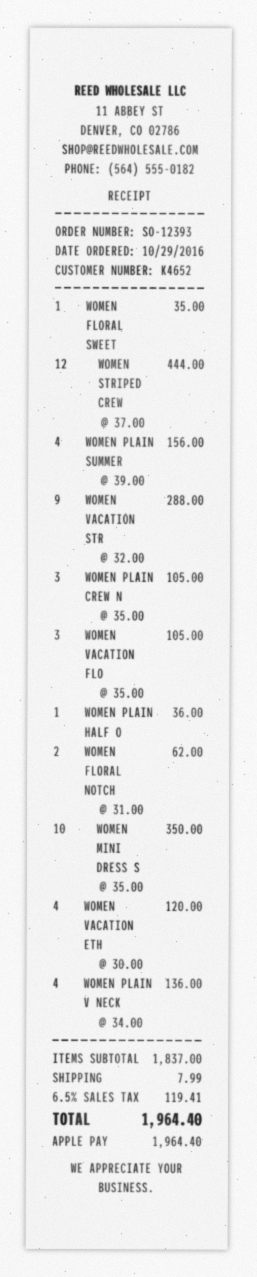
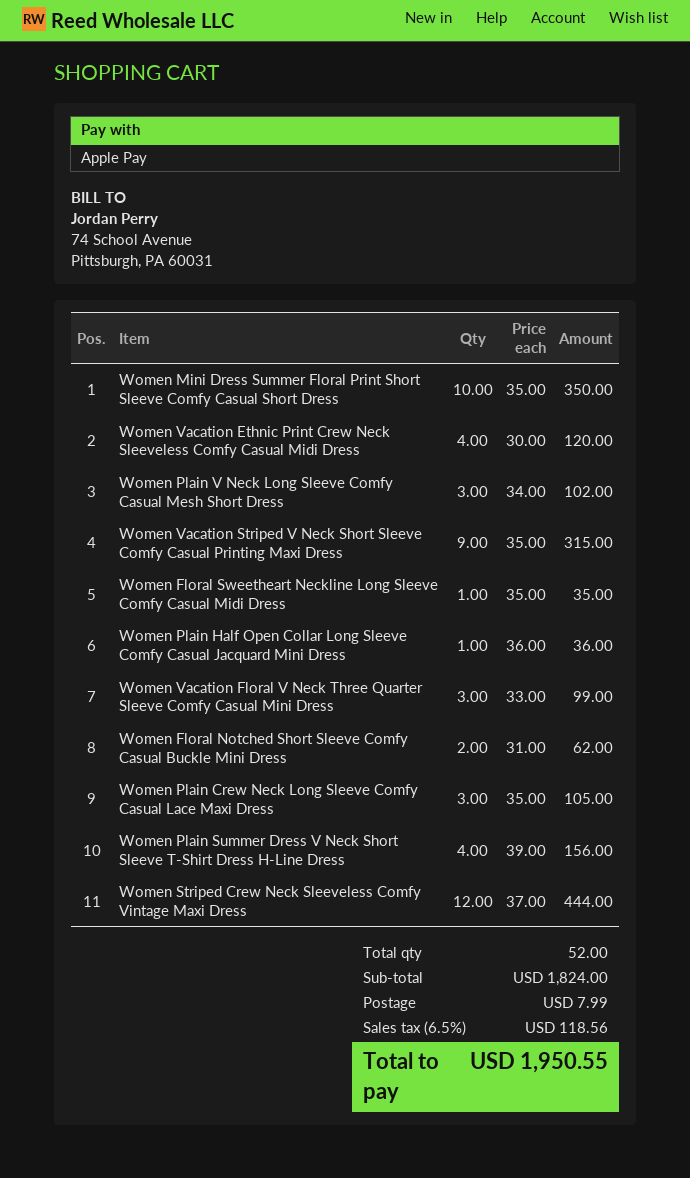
WOMEN VACATION STR: 9 x 32.00 = 288.00 -> 9 x 35.00 = 315.00
WOMEN VACATION FLO: 3 x 35.00 = 105.00 -> 3 x 33.00 = 99.00
WOMEN PLAIN V NECK: 4 x 34.00 = 136.00 -> 3 x 34.00 = 102.00
subtotal: 1837.00 -> 1824.00
tax: 6.5% = 119.41 -> 6.5% = 118.56
total: 1964.40 -> 1950.55

